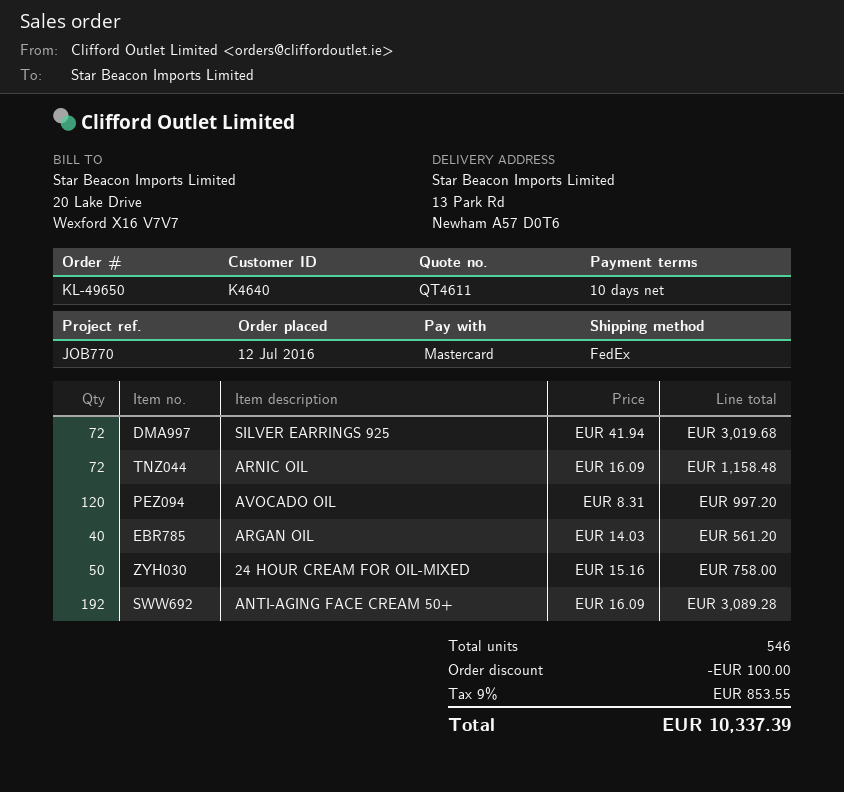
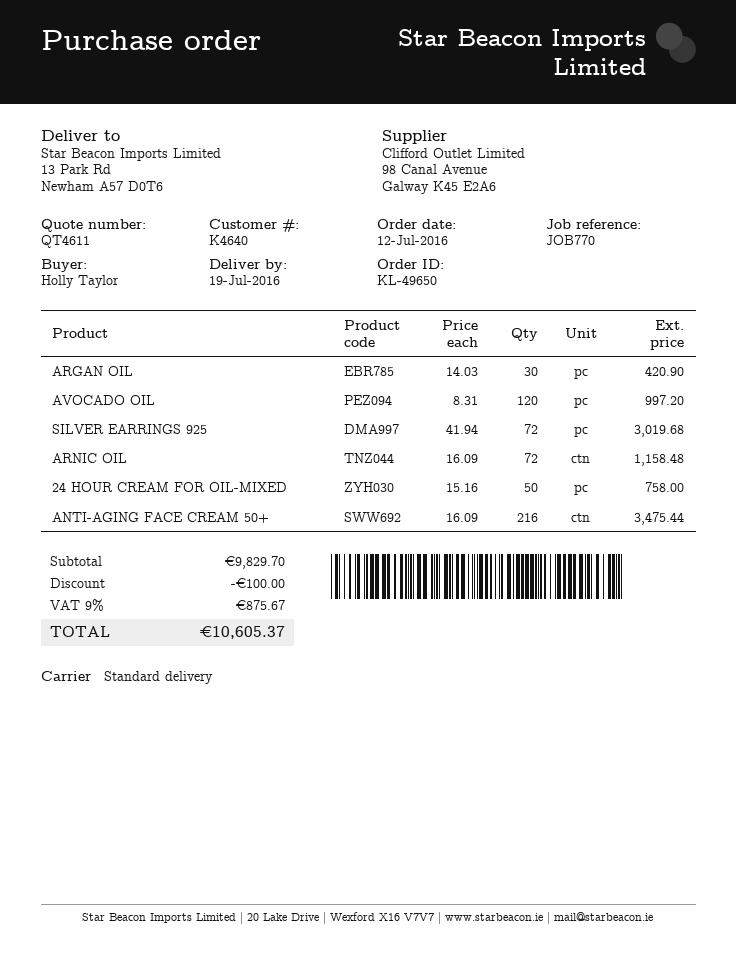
shipping method: FedEx -> standard
ARGAN OIL: 40 x 14.03 = 561.20 -> 30 x 14.03 = 420.90
ANTI-AGING FACE CREAM 50+: 192 x 16.09 = 3089.28 -> 216 x 16.09 = 3475.44
tax: 9% = 853.55 -> 9% = 875.67
total: 10337.39 -> 10605.37

